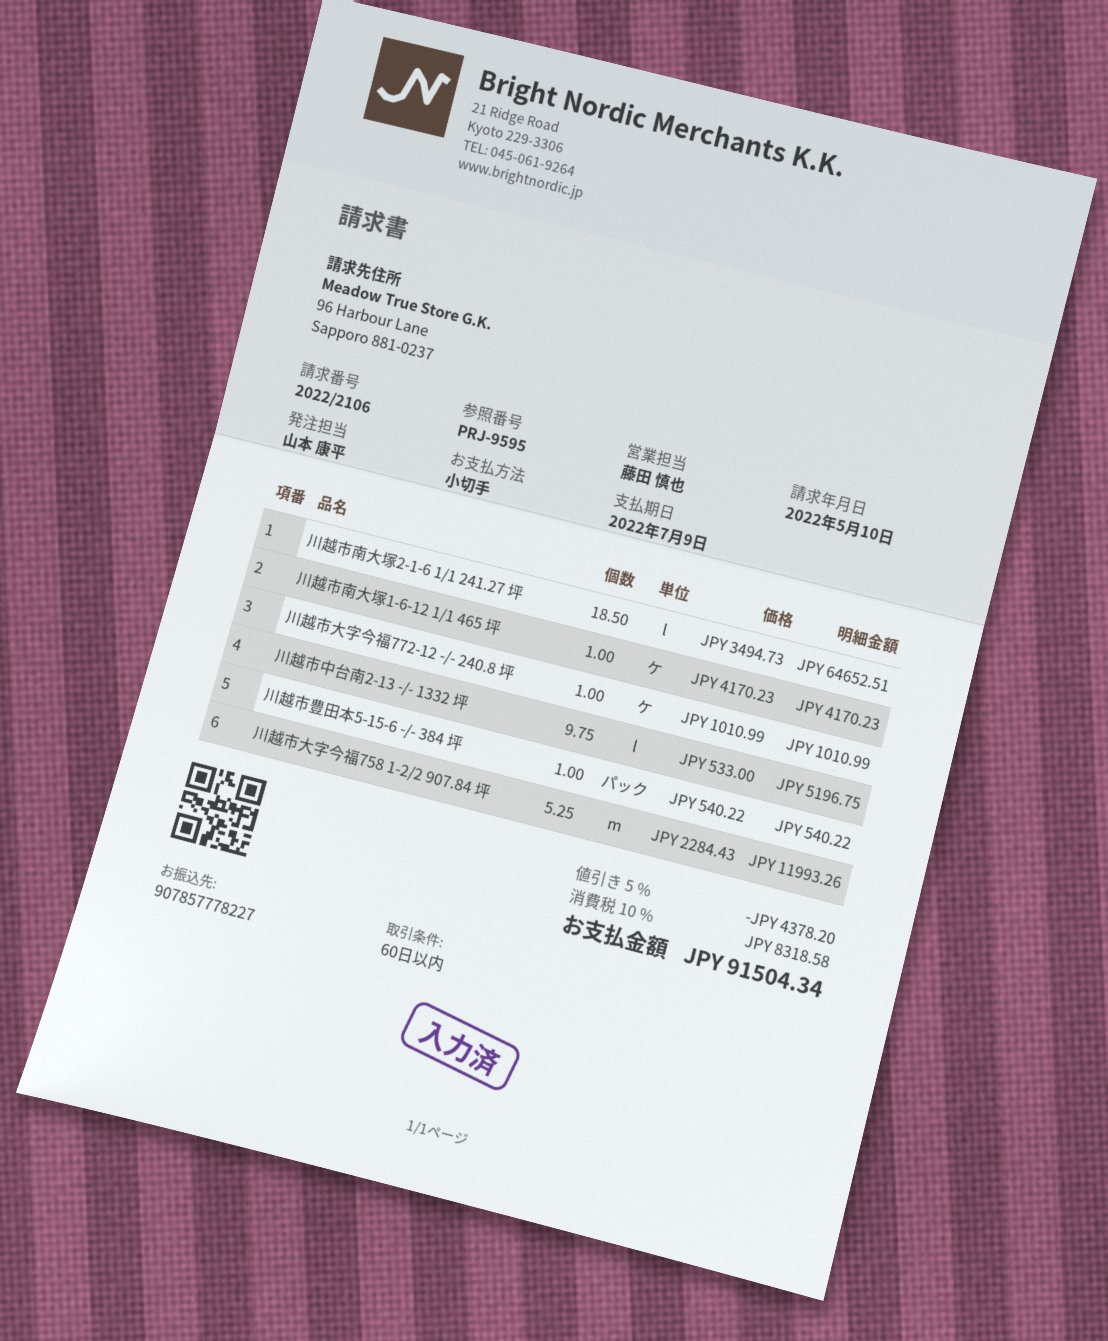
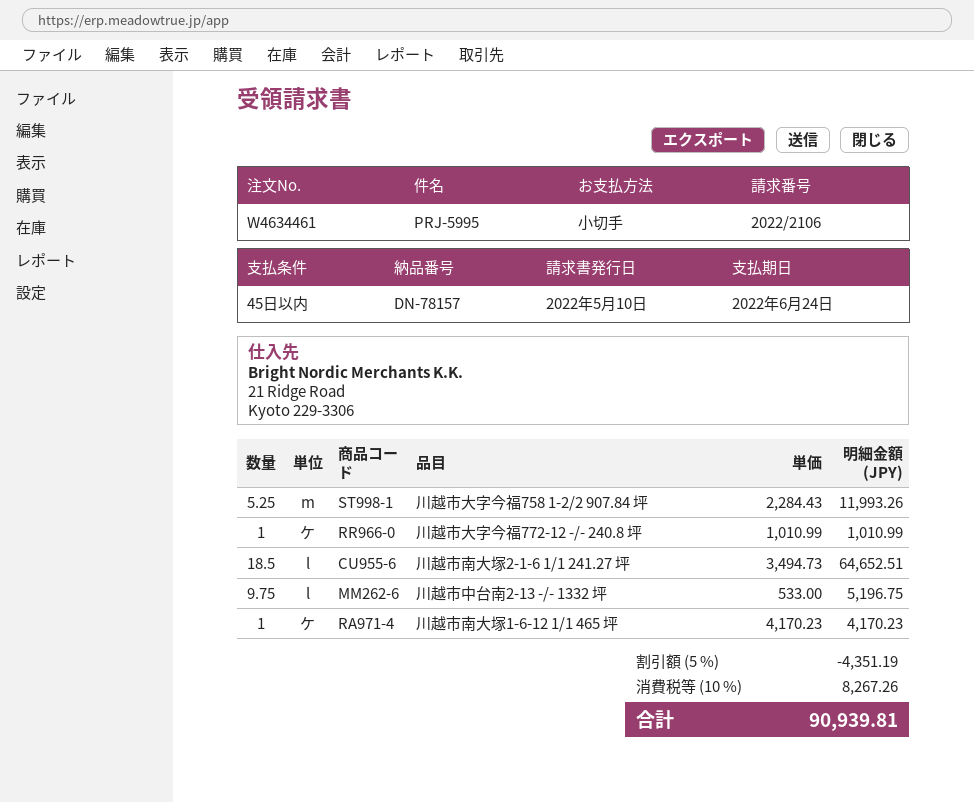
payment terms: 60 days -> 45 days
due date: 2022-07-09 -> 2022-06-24
reference: PRJ-9595 -> PRJ-5995
川越市豊田本5-15-6 -/- 384 坪: 1 x 540.22 = 540.22 -> none
discount: 5% = 4378.20 -> 5% = 4351.19
tax: 10% = 8318.58 -> 10% = 8267.26
total: 91504.34 -> 90939.81

